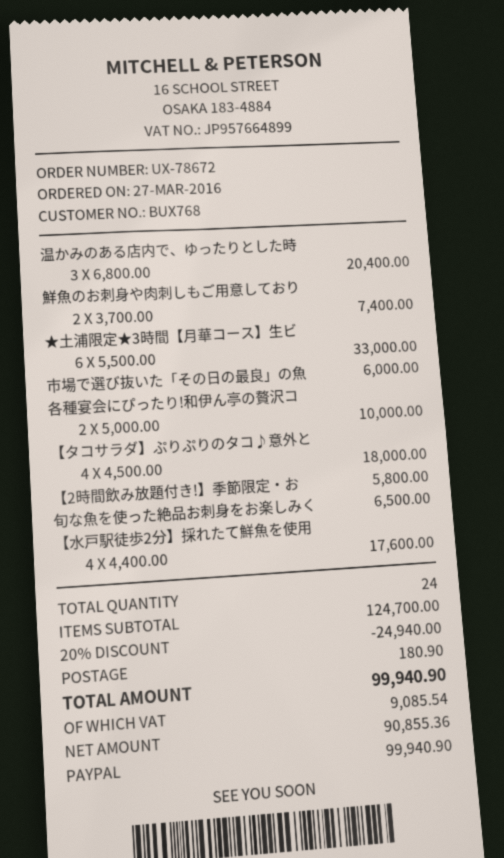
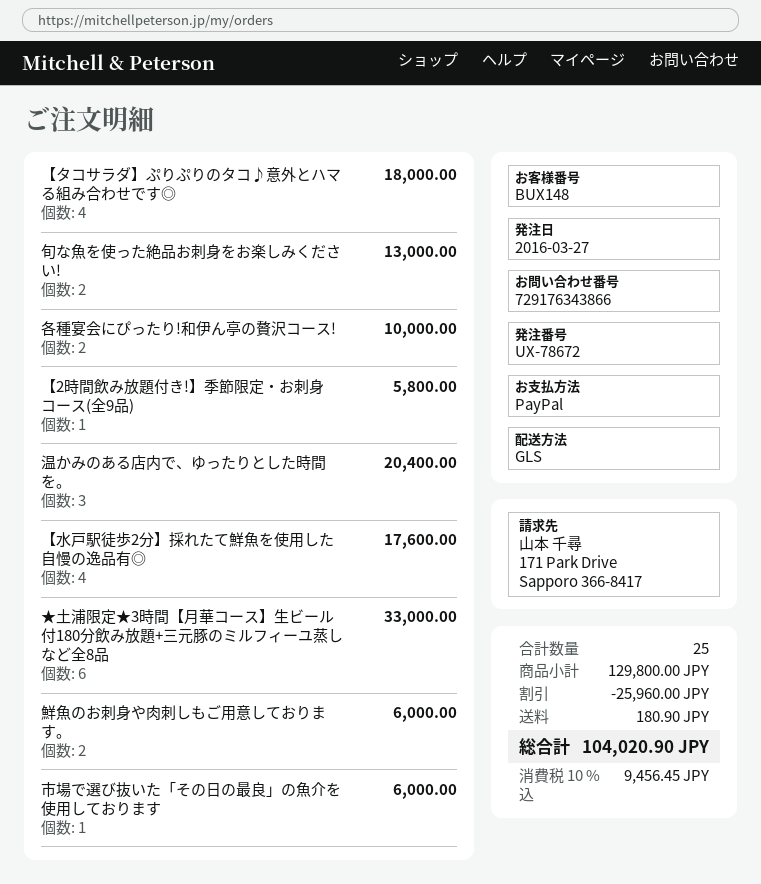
customer number: BUX768 -> BUX148
鮮魚のお刺身や肉刺しもご用意しており: 2 for 7400.00 -> 2 for 6000.00
旬な魚を使った絶品お刺身をお楽しみく: 1 for 6500.00 -> 2 for 13000.00
total quantity: 24 -> 25
subtotal: 124700.00 -> 129800.00
discount: 24940.00 -> 25960.00
tax: 9085.54 -> 9456.45
total: 99940.90 -> 104020.90

